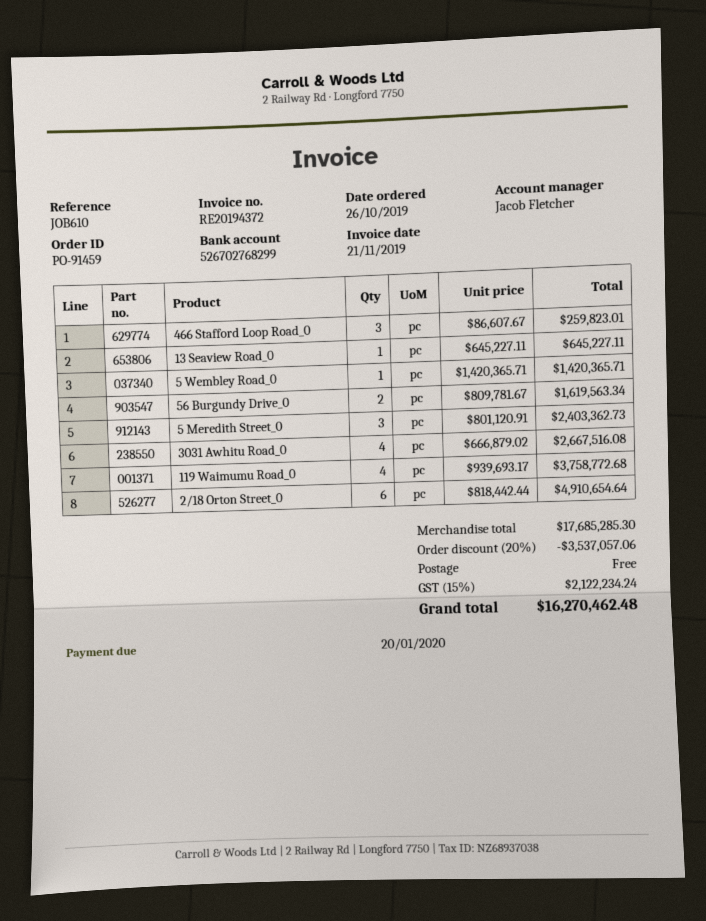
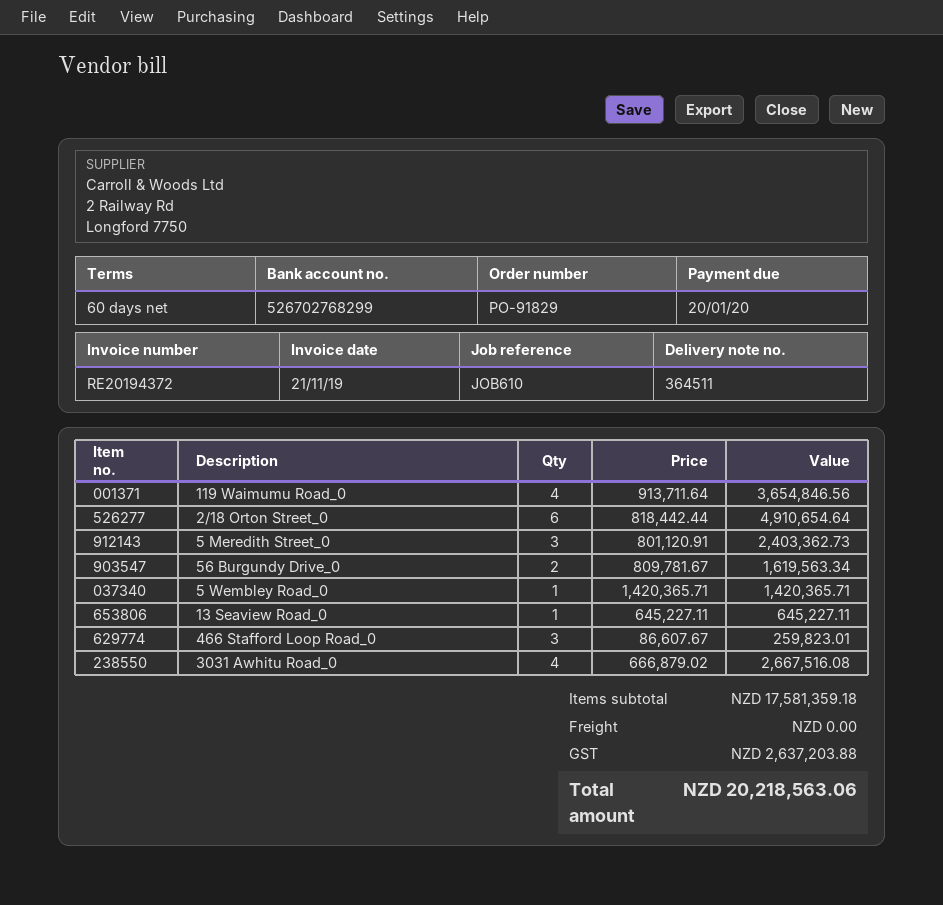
order number: PO-91459 -> PO-91829
119 Waimumu Road_0: 4 x 939693.17 = 3758772.68 -> 4 x 913711.64 = 3654846.56
subtotal: 17685285.30 -> 17581359.18
discount: 20% = 3537057.06 -> none
tax: 2122234.24 -> 2637203.88
total: 16270462.48 -> 20218563.06

